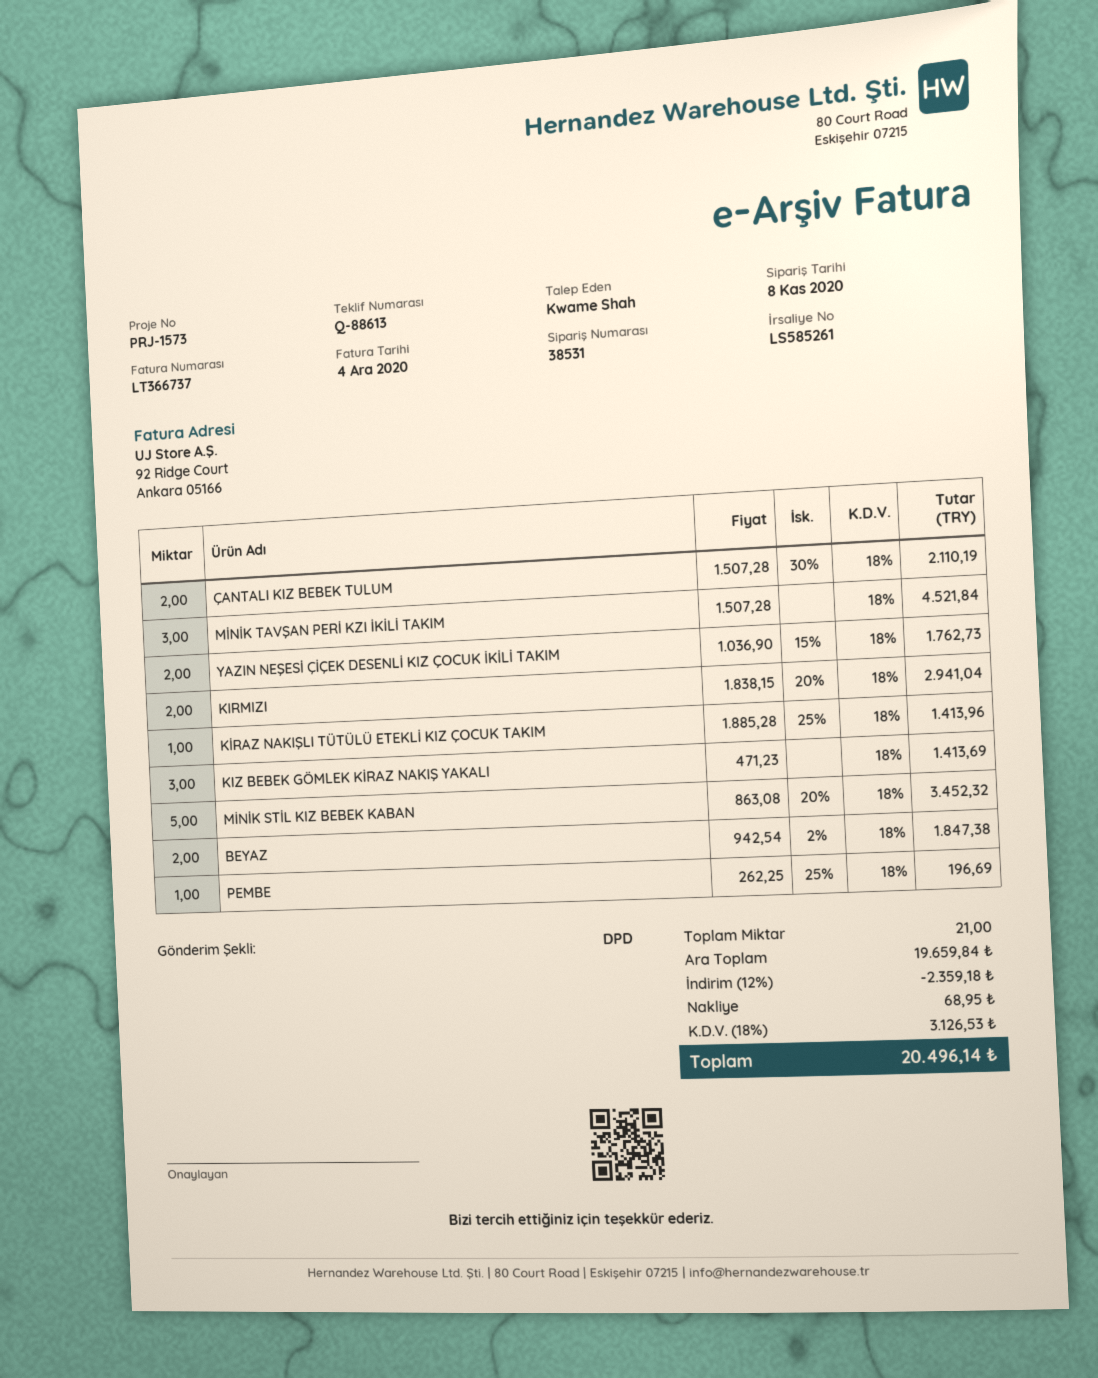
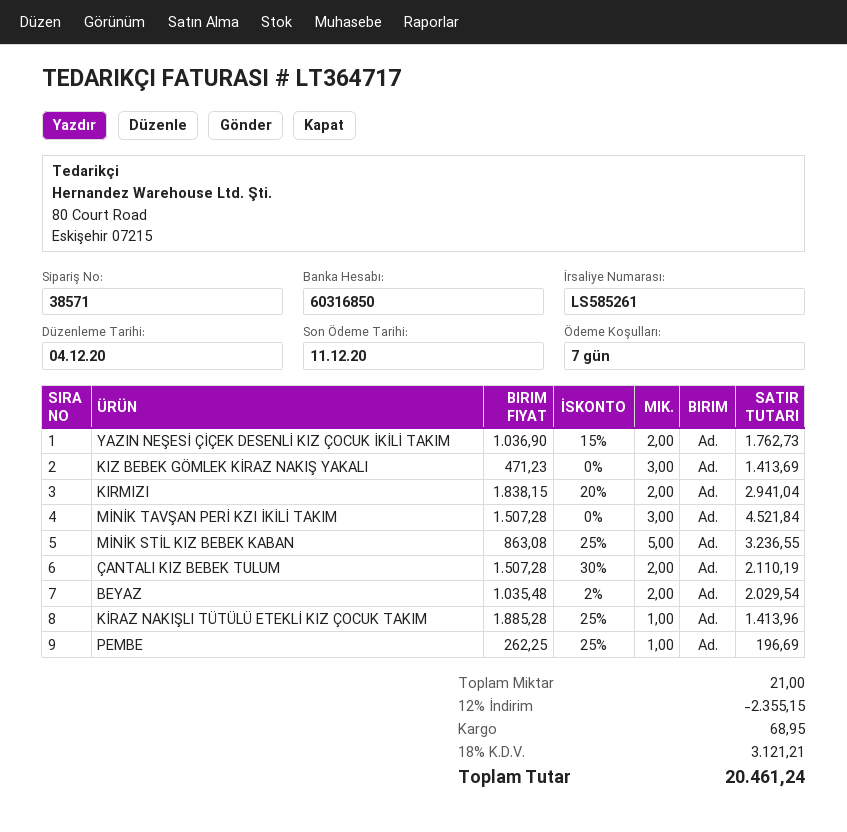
order number: 38531 -> 38571
invoice number: LT366737 -> LT364717
MİNİK STİL KIZ BEBEK KABAN: 5 x 863.08 - 20% = 3452.32 -> 5 x 863.08 - 25% = 3236.55
BEYAZ: 2 x 942.54 - 2% = 1847.38 -> 2 x 1035.48 - 2% = 2029.54
discount: 12% = 2359.18 -> 12% = 2355.15
tax: 18% = 3126.53 -> 18% = 3121.21
total: 20496.14 -> 20461.24

